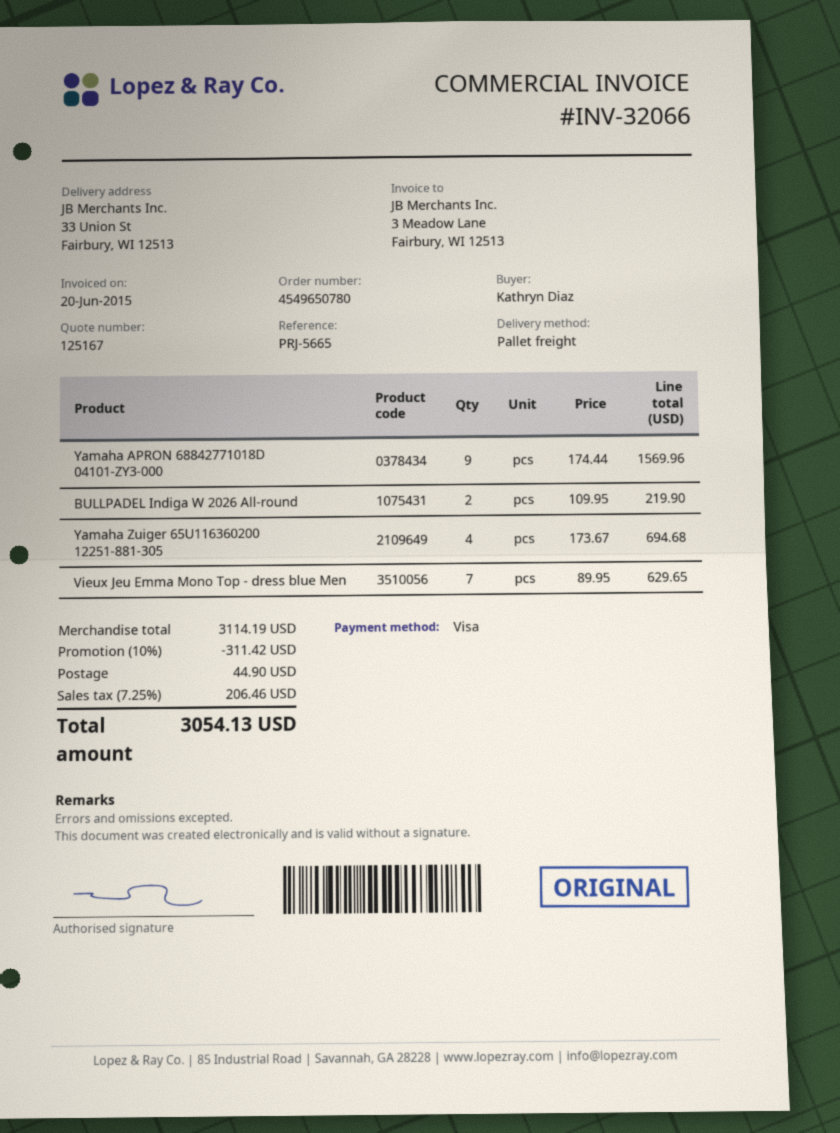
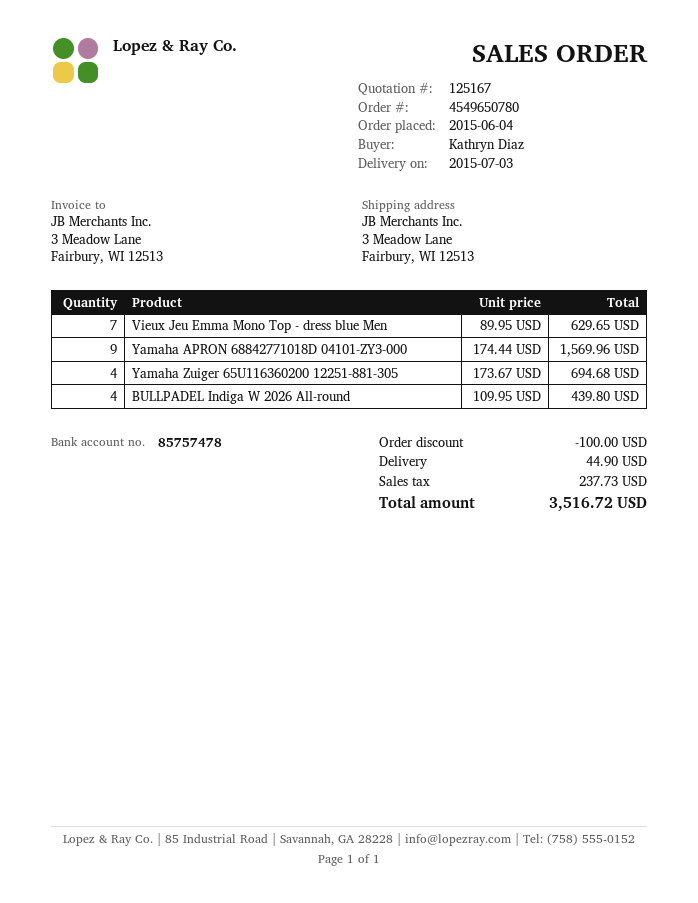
ship to: 33 Union St, Fairbury, WI 12513 -> 3 Meadow Lane, Fairbury, WI 12513
BULLPADEL Indiga W 2026 All-round: 2 x 109.95 = 219.90 -> 4 x 109.95 = 439.80
discount: 311.42 -> 100.00
tax: 206.46 -> 237.73
total: 3054.13 -> 3516.72

